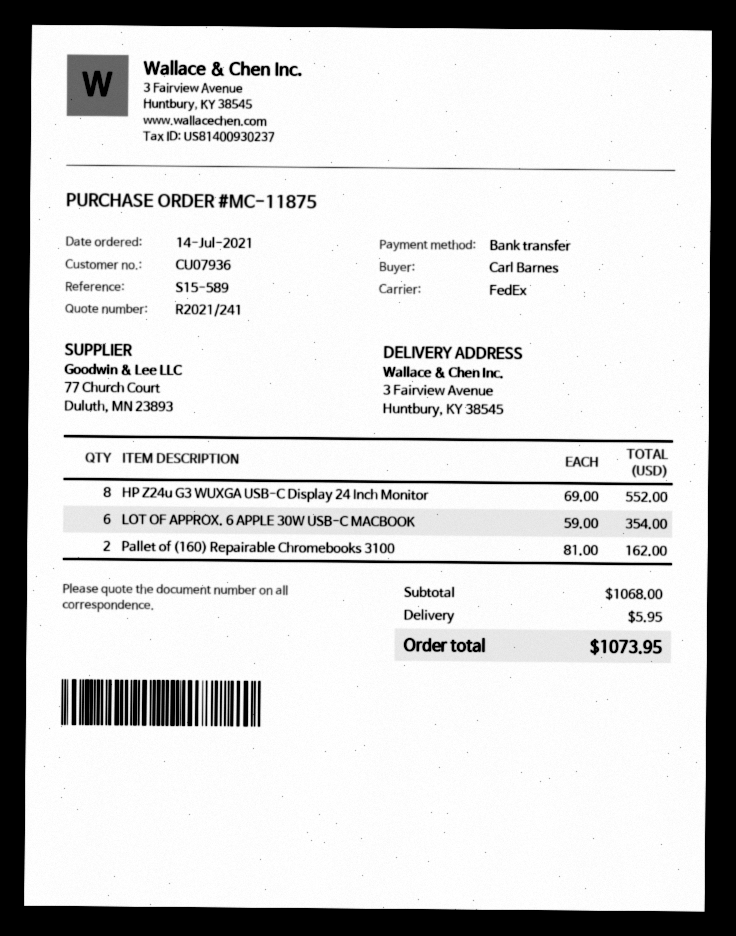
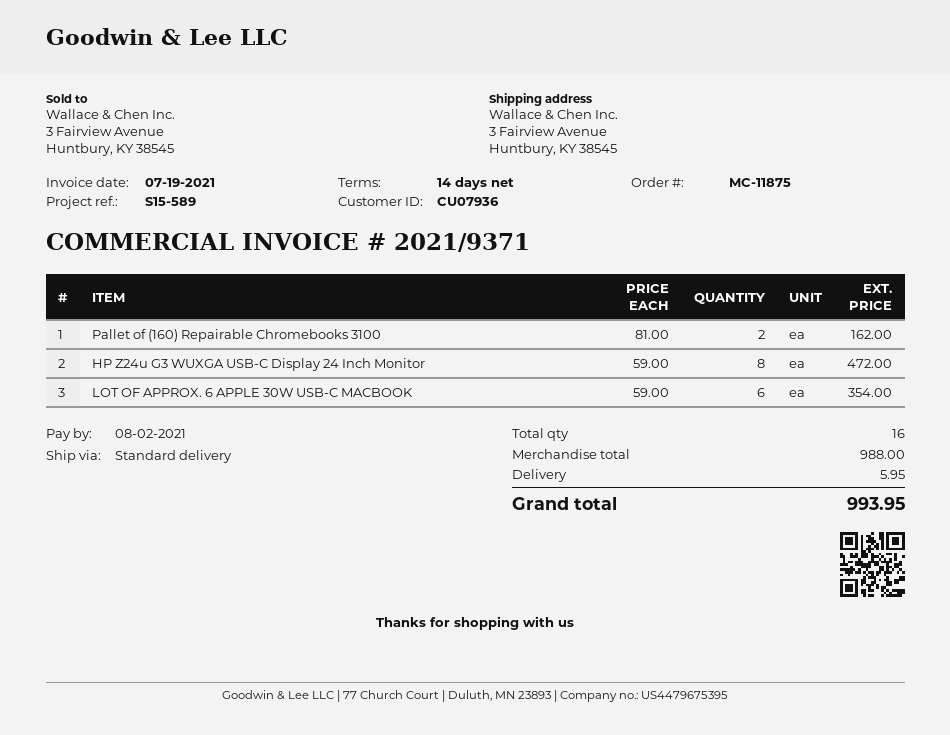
shipping method: FedEx -> standard
HP Z24u G3 WUXGA USB-C Display 24 Inch Monitor: 8 x 69.00 = 552.00 -> 8 x 59.00 = 472.00
subtotal: 1068.00 -> 988.00
total: 1073.95 -> 993.95

